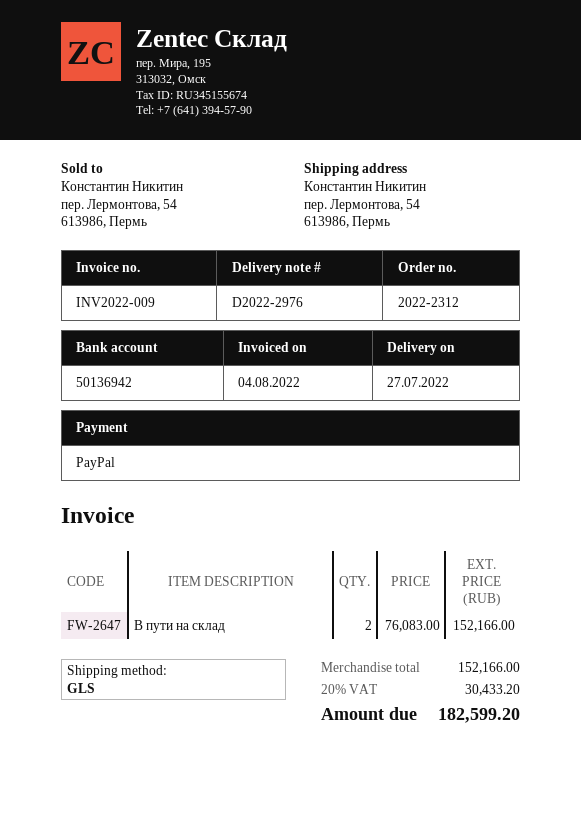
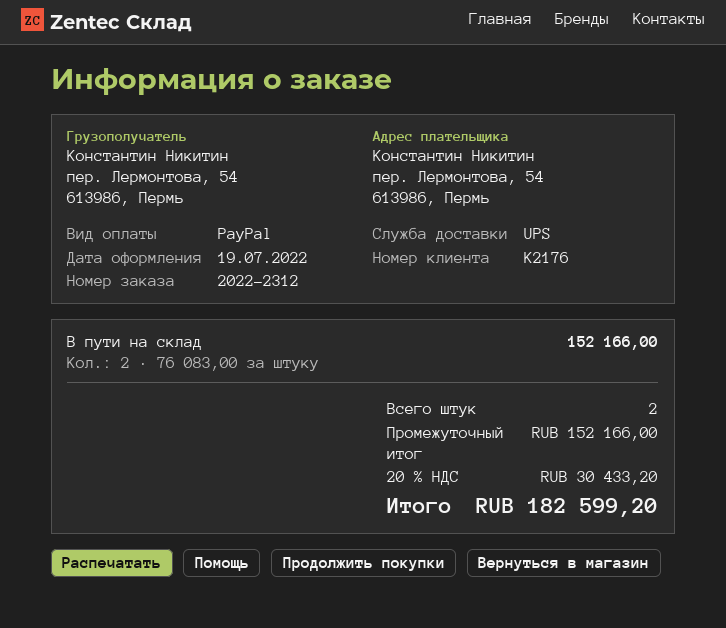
shipping method: GLS -> UPS

